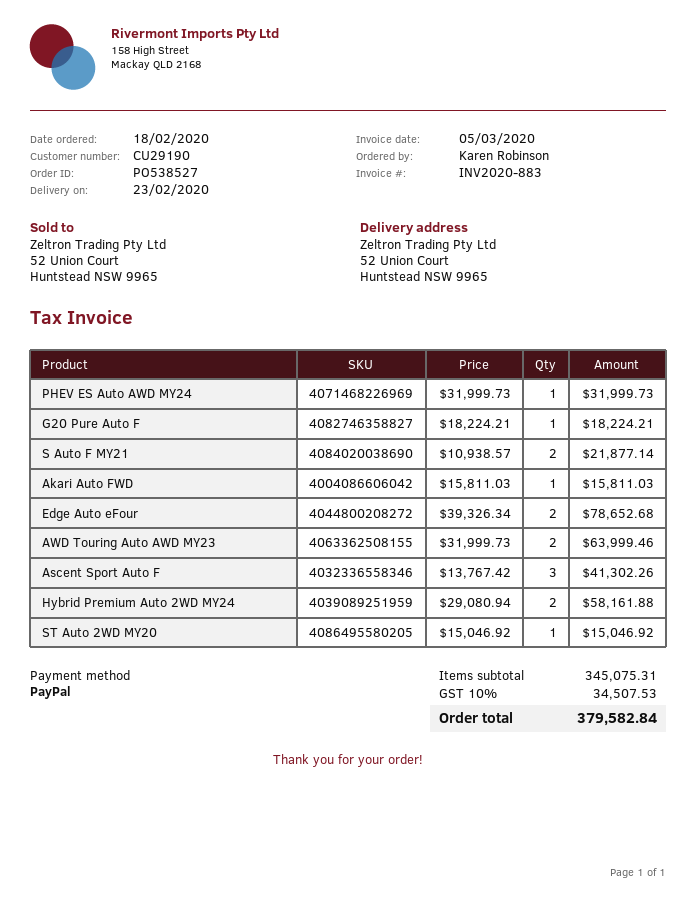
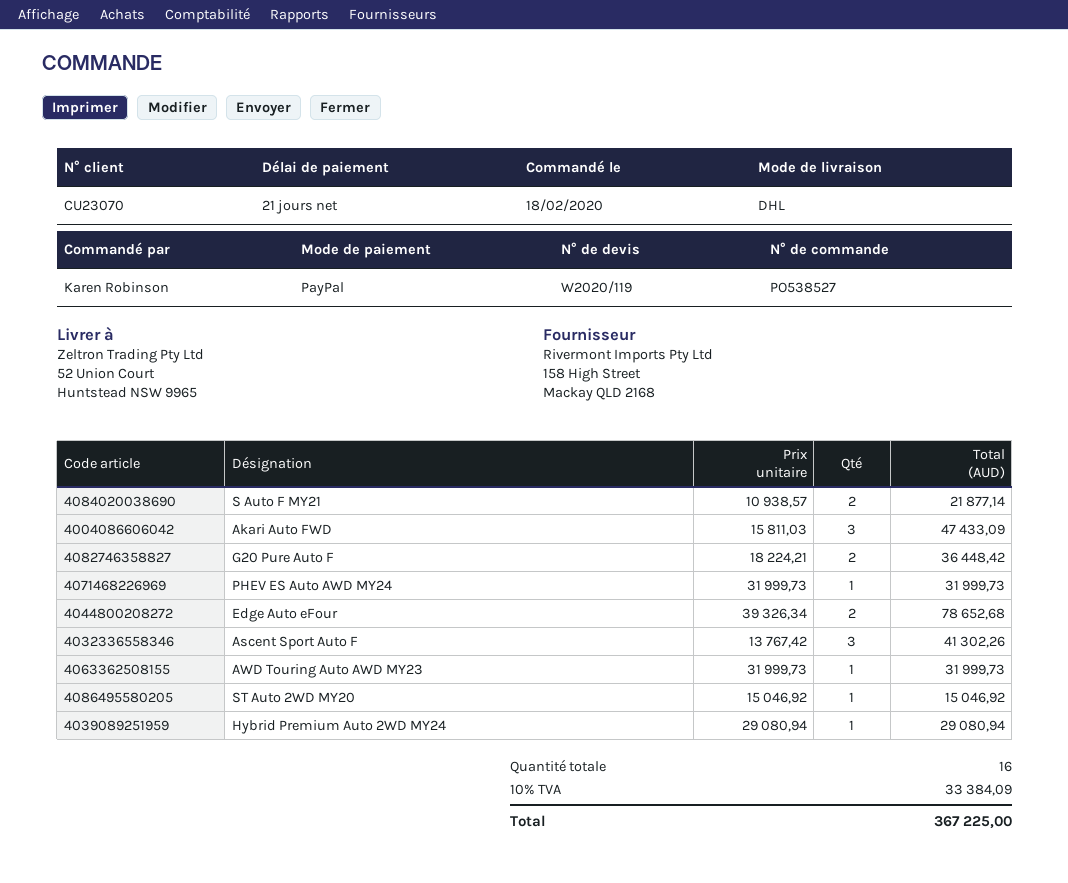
customer number: CU29190 -> CU23070
G20 Pure Auto F: 1 x 18224.21 = 18224.21 -> 2 x 18224.21 = 36448.42
Akari Auto FWD: 1 x 15811.03 = 15811.03 -> 3 x 15811.03 = 47433.09
AWD Touring Auto AWD MY23: 2 x 31999.73 = 63999.46 -> 1 x 31999.73 = 31999.73
Hybrid Premium Auto 2WD MY24: 2 x 29080.94 = 58161.88 -> 1 x 29080.94 = 29080.94
tax: 10% = 34507.53 -> 10% = 33384.09
total: 379582.84 -> 367225.00

